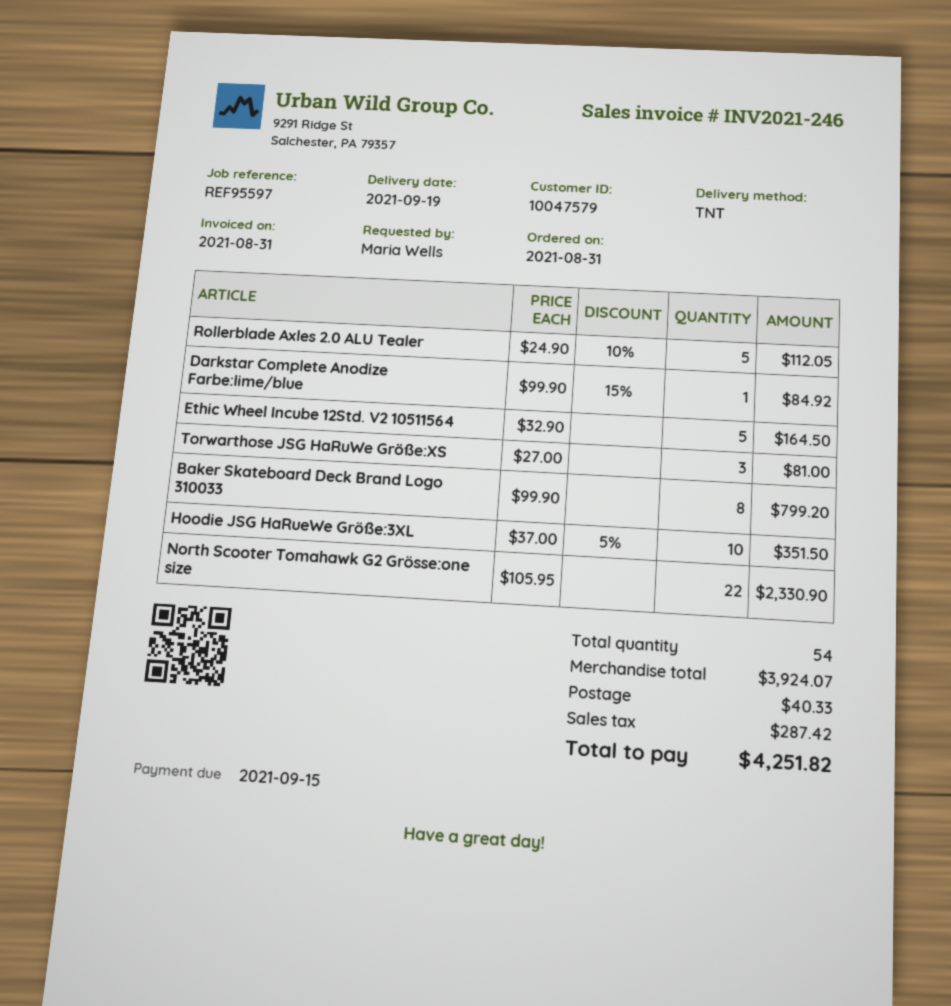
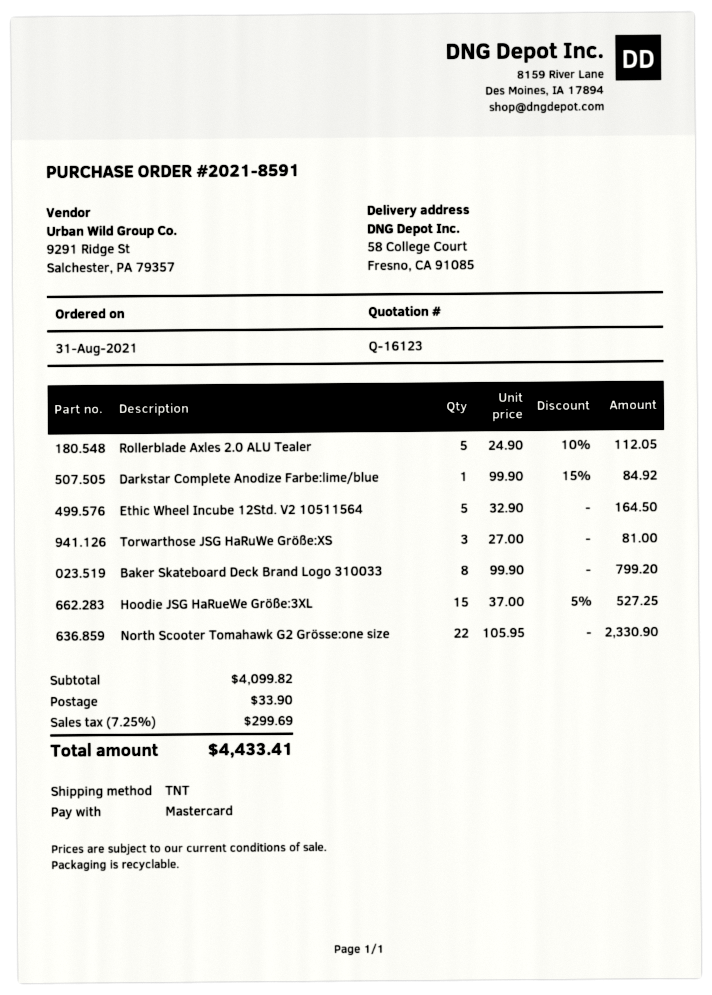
Hoodie JSG HaRueWe Größe:3XL: 10 x 37.00 - 5% = 351.50 -> 15 x 37.00 - 5% = 527.25
subtotal: 3924.07 -> 4099.82
shipping: 40.33 -> 33.90
tax: 287.42 -> 299.69
total: 4251.82 -> 4433.41

